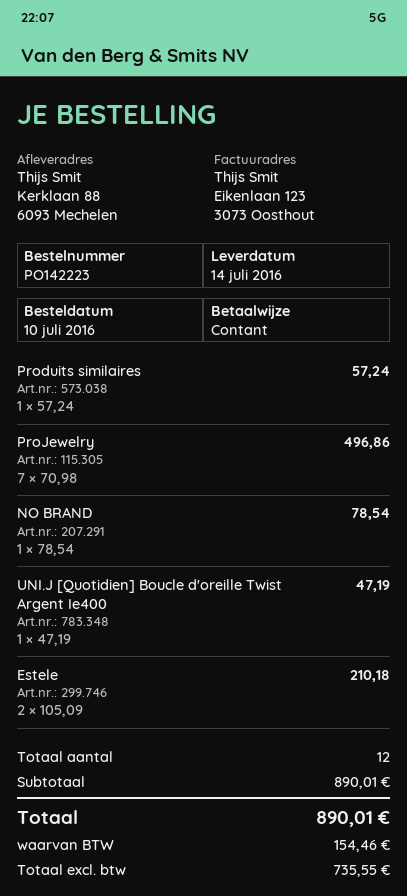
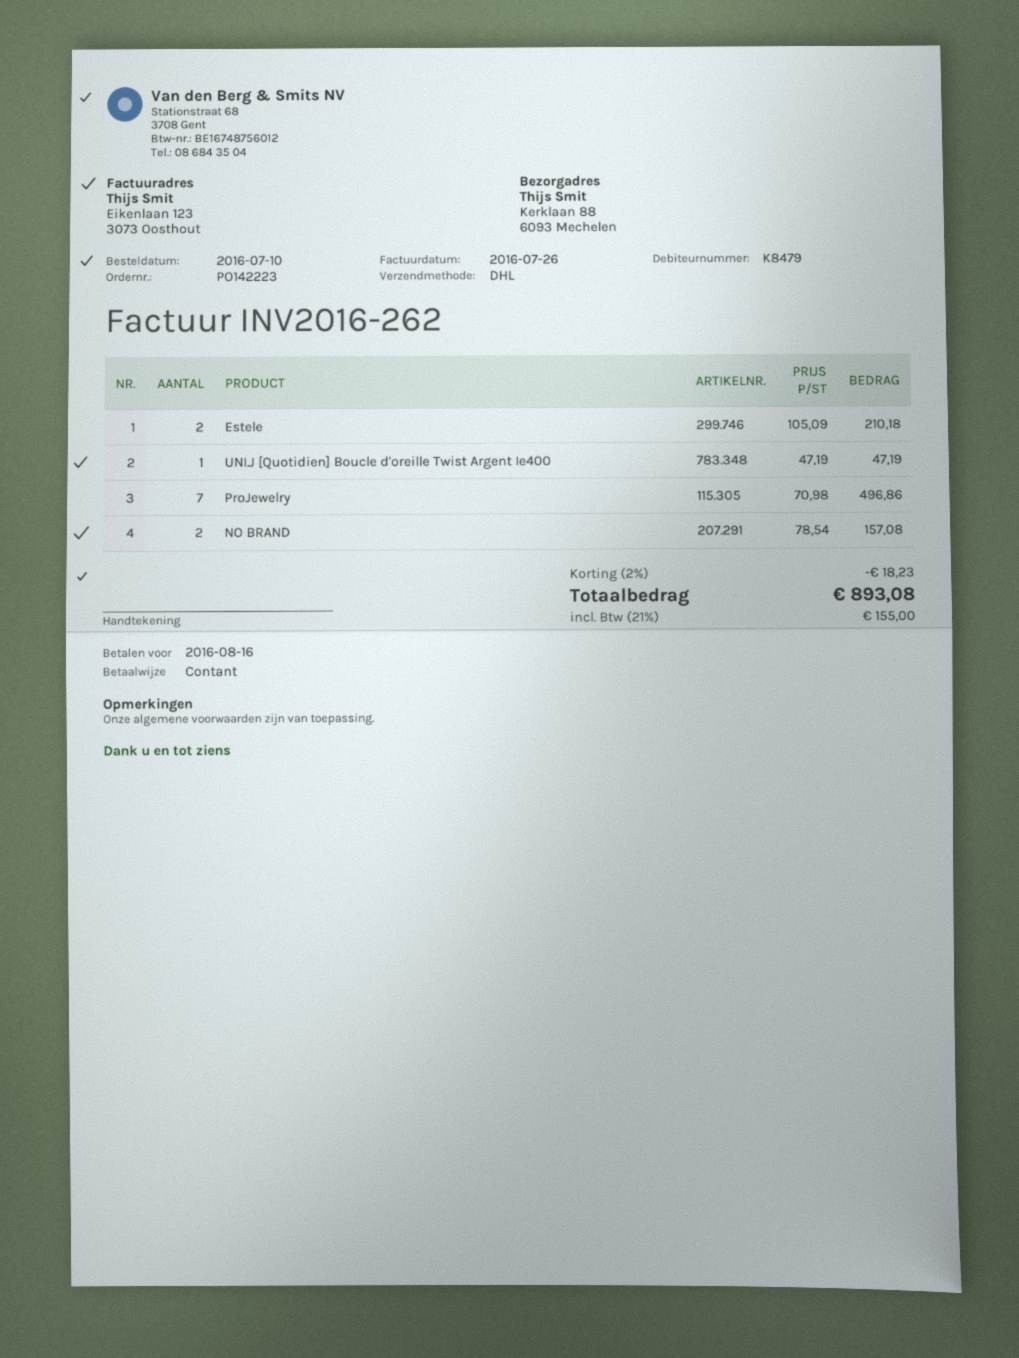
Produits similaires: 1 x 57.24 = 57.24 -> none
NO BRAND: 1 x 78.54 = 78.54 -> 2 x 78.54 = 157.08
discount: none -> 2% = 18.23
tax: 154.46 -> 155.00
total: 890.01 -> 893.08

